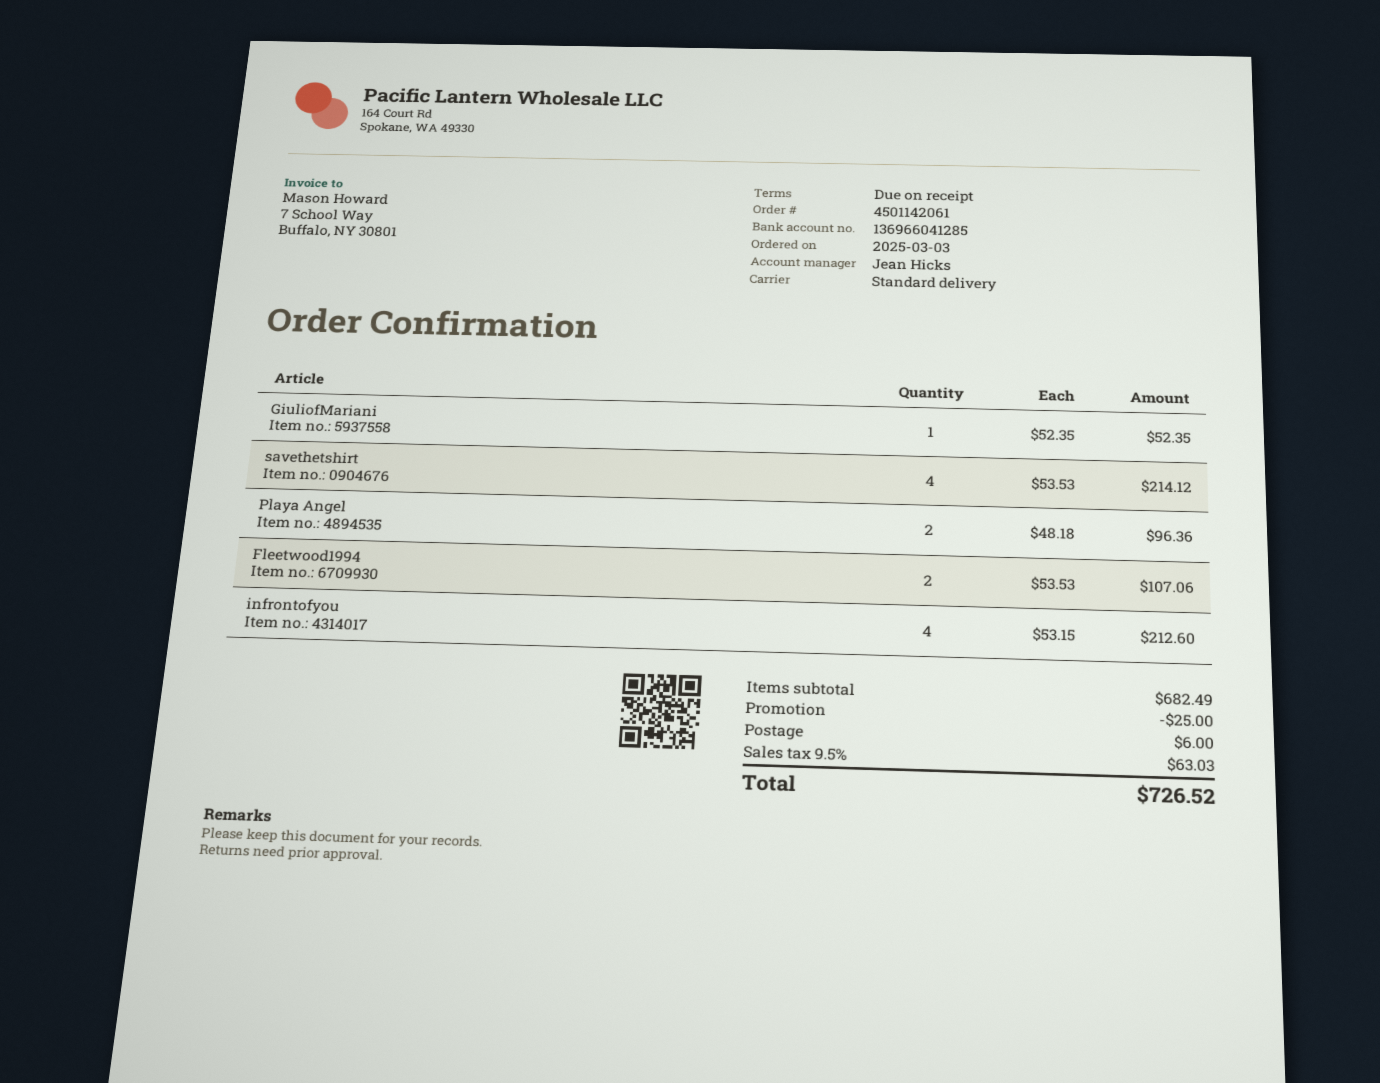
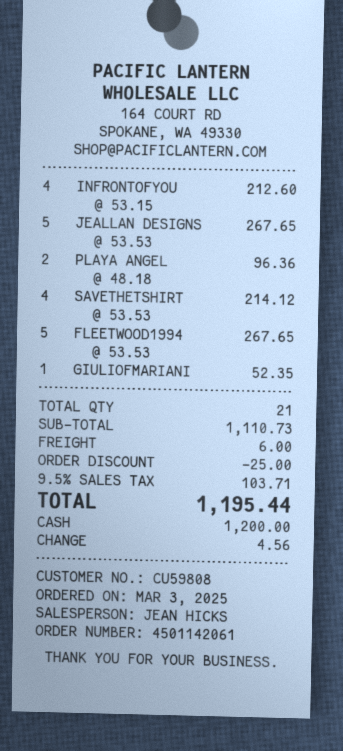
Fleetwood1994: 2 x 53.53 = 107.06 -> 5 x 53.53 = 267.65
JEALLAN DESIGNS: none -> 5 x 53.53 = 267.65
subtotal: 682.49 -> 1110.73
tax: 9.5% = 63.03 -> 9.5% = 103.71
total: 726.52 -> 1195.44

